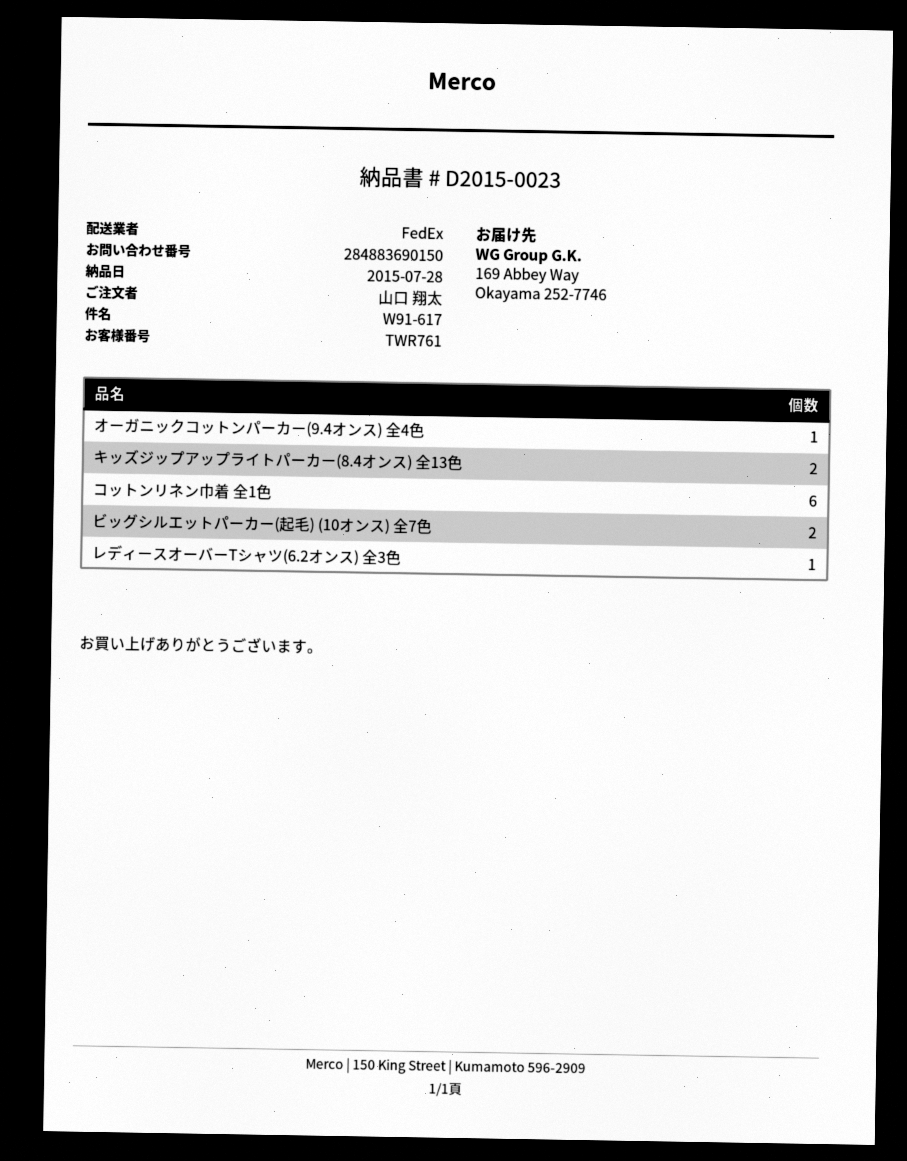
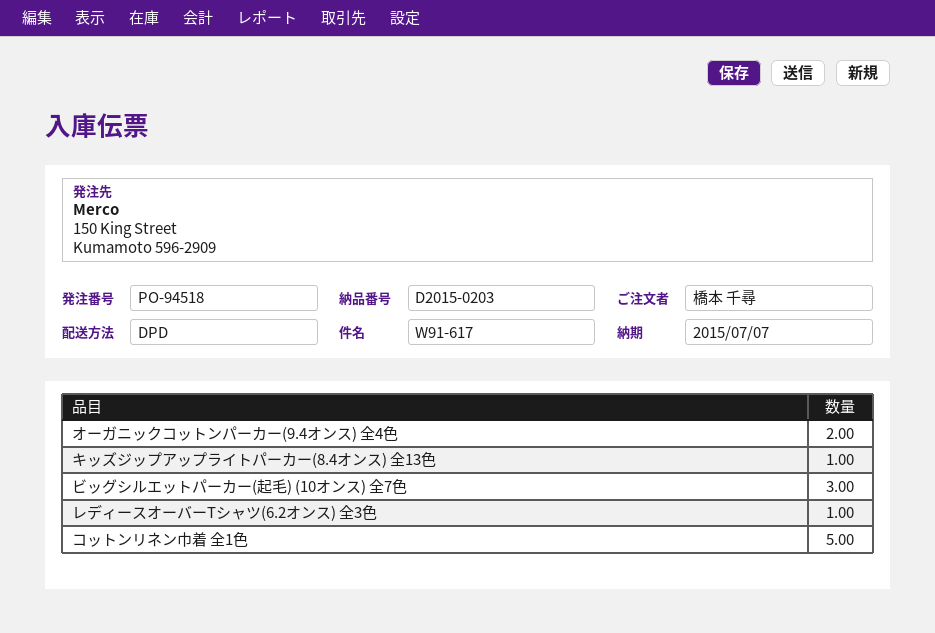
delivery note number: D2015-0023 -> D2015-0203
delivery date: 2015-07-28 -> 2015-07-07
ordered by: 山口 翔太 -> 橋本 千尋
shipping method: FedEx -> DPD
オーガニックコットンパーカー(9.4オンス) 全4色: 1 -> 2
キッズジップアップライトパーカー(8.4オンス) 全13色: 2 -> 1
コットンリネン巾着 全1色: 6 -> 5
ビッグシルエットパーカー(起毛) (10オンス) 全7色: 2 -> 3

